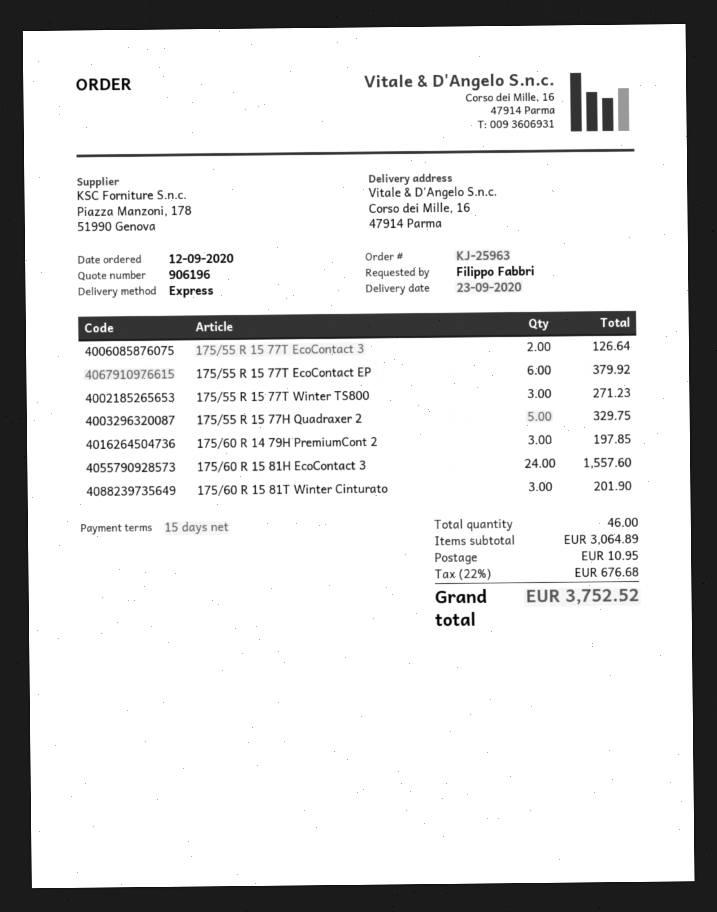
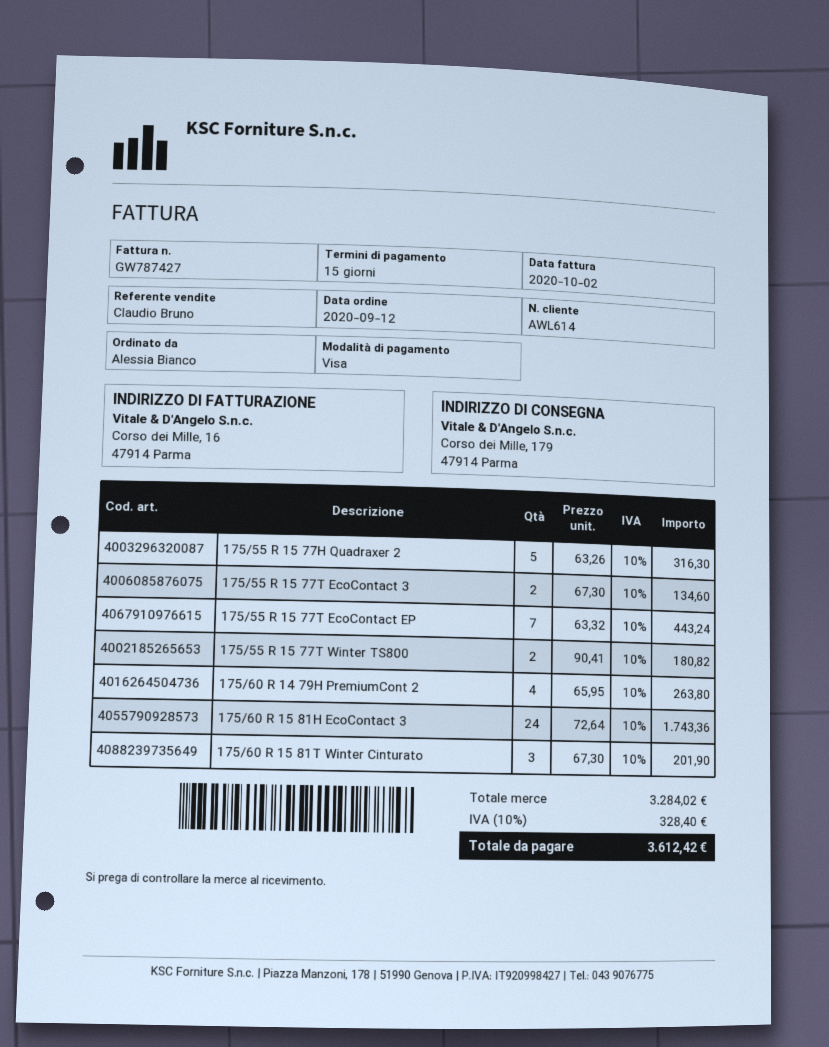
ordered by: Filippo Fabbri -> Alessia Bianco
ship to: Corso dei Mille, 16, 47914 Parma -> Corso dei Mille, 179, 47914 Parma
175/55 R 15 77T EcoContact 3: 2 for 126.64 -> 2 for 134.60
175/55 R 15 77T EcoContact EP: 6 for 379.92 -> 7 for 443.24
175/55 R 15 77T Winter TS800: 3 for 271.23 -> 2 for 180.82
175/55 R 15 77H Quadraxer 2: 5 for 329.75 -> 5 for 316.30
175/60 R 14 79H PremiumCont 2: 3 for 197.85 -> 4 for 263.80
175/60 R 15 81H EcoContact 3: 24 for 1557.60 -> 24 for 1743.36
subtotal: 3064.89 -> 3284.02
shipping: 10.95 -> none
tax: 22% = 676.68 -> 10% = 328.40
total: 3752.52 -> 3612.42

